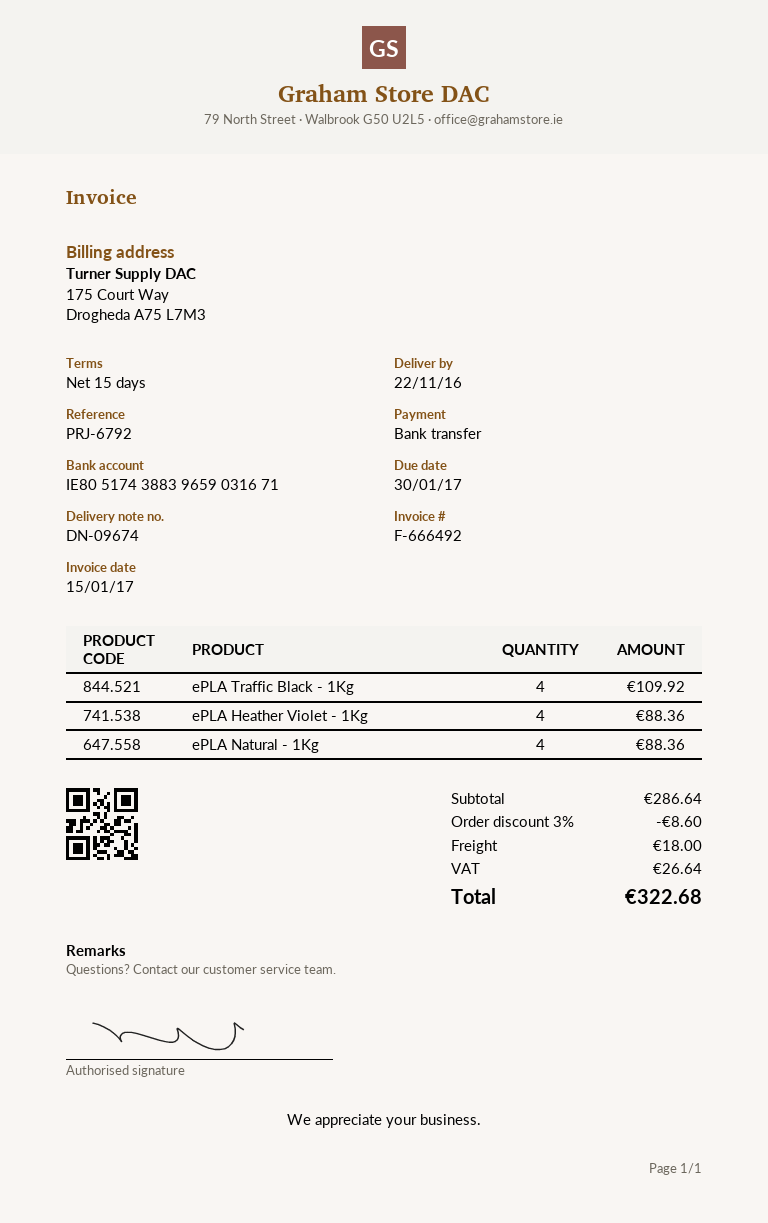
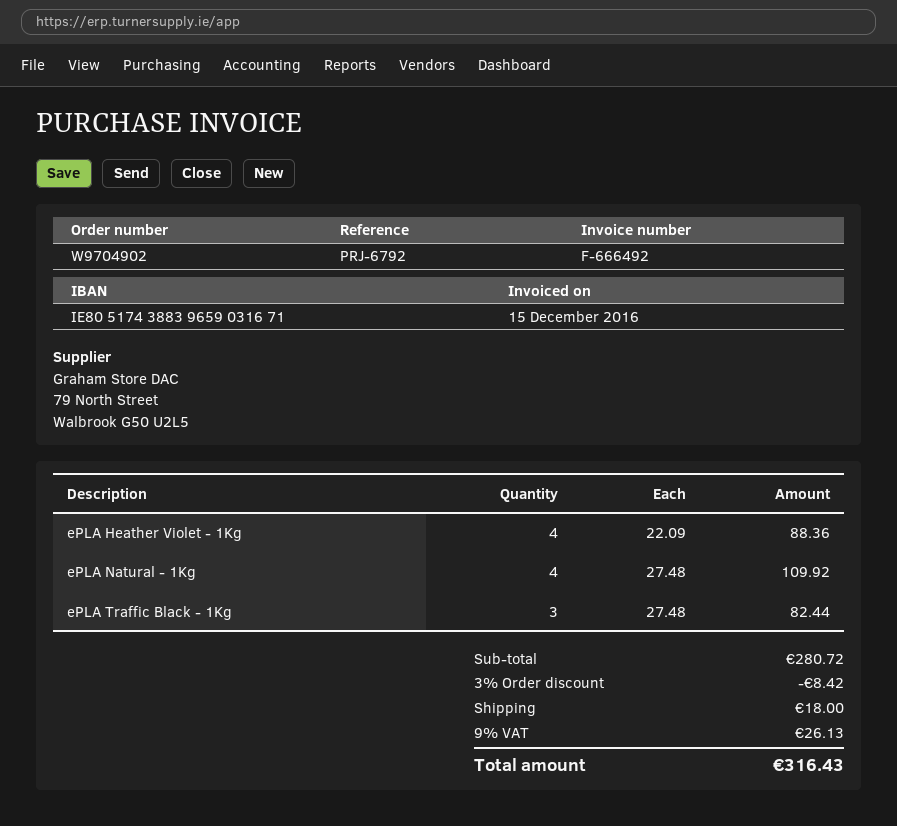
invoice date: 2017-01-15 -> 2016-12-15
ePLA Traffic Black - 1Kg: 4 for 109.92 -> 3 for 82.44
ePLA Natural - 1Kg: 4 for 88.36 -> 4 for 109.92
subtotal: 286.64 -> 280.72
discount: 3% = 8.60 -> 3% = 8.42
tax: 26.64 -> 26.13
total: 322.68 -> 316.43

